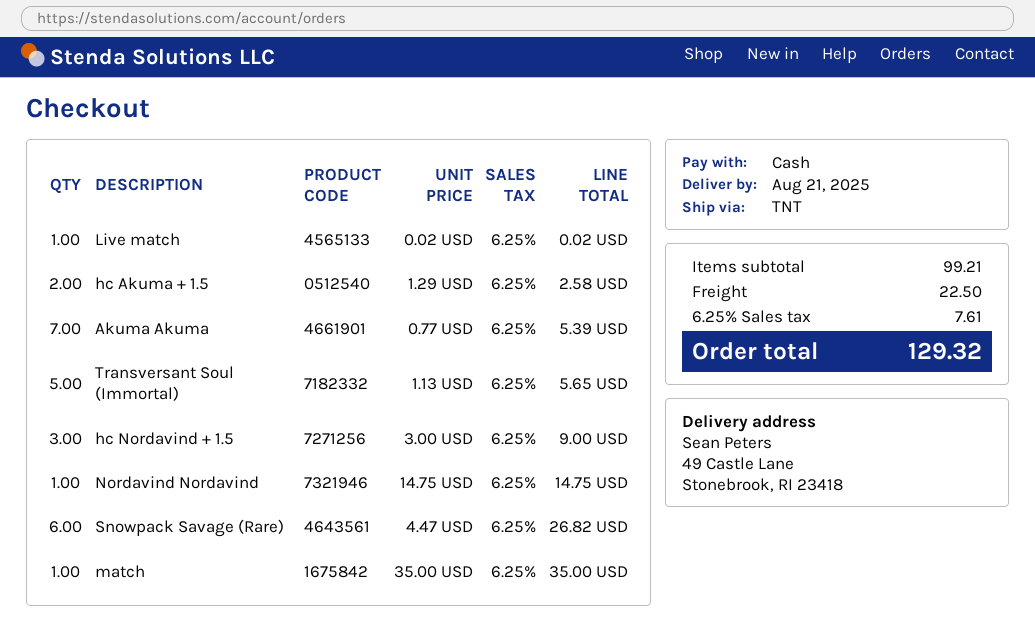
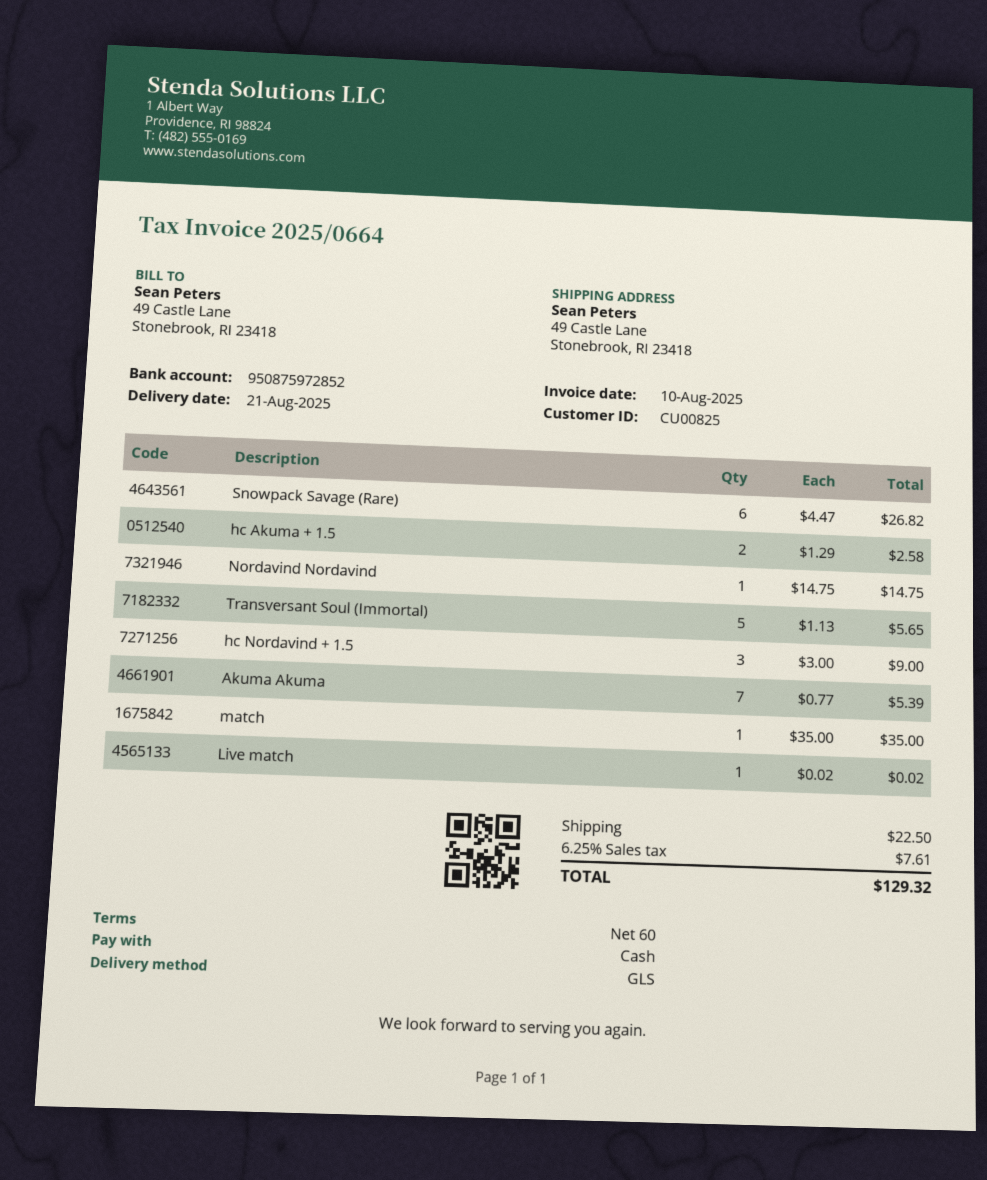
shipping method: TNT -> GLS

